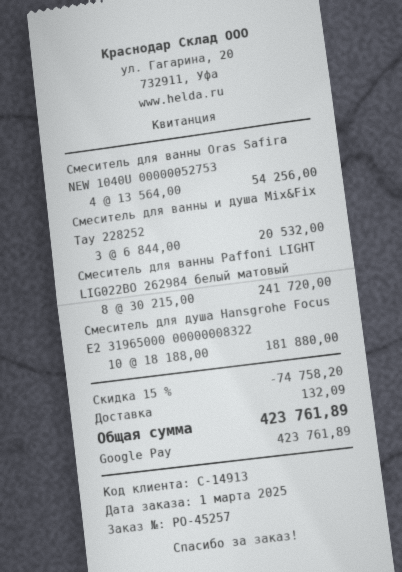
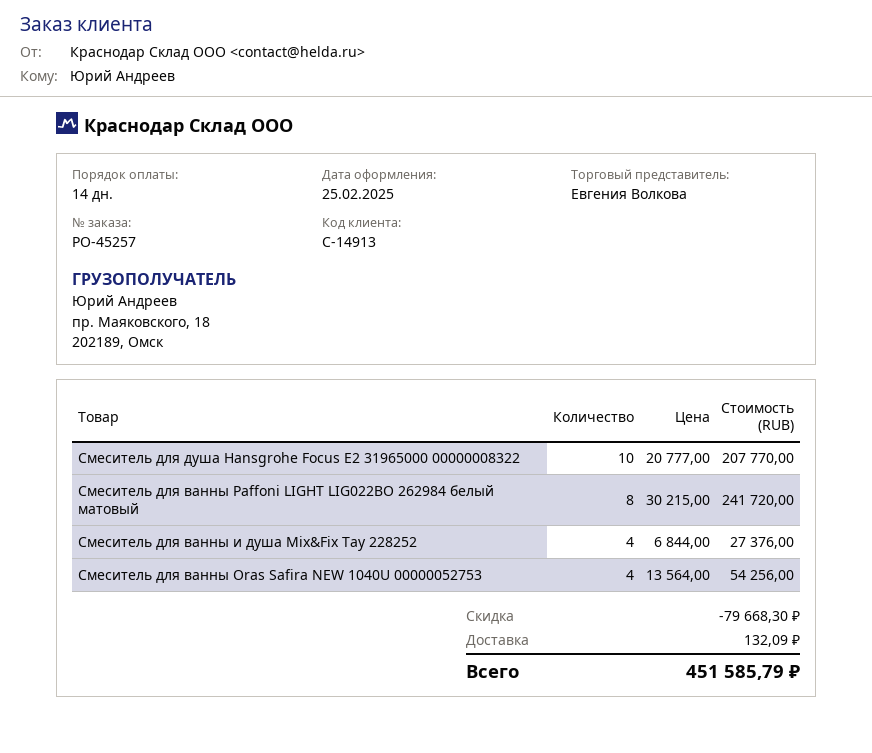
order date: 2025-03-01 -> 2025-02-25
Смеситель для ванны и душа Mix&Fix Тау 228252: 3 x 6844.00 = 20532.00 -> 4 x 6844.00 = 27376.00
Смеситель для душа Hansgrohe Focus E2 31965000 00000008322: 10 x 18188.00 = 181880.00 -> 10 x 20777.00 = 207770.00
discount: 74758.20 -> 79668.30
total: 423761.89 -> 451585.79

